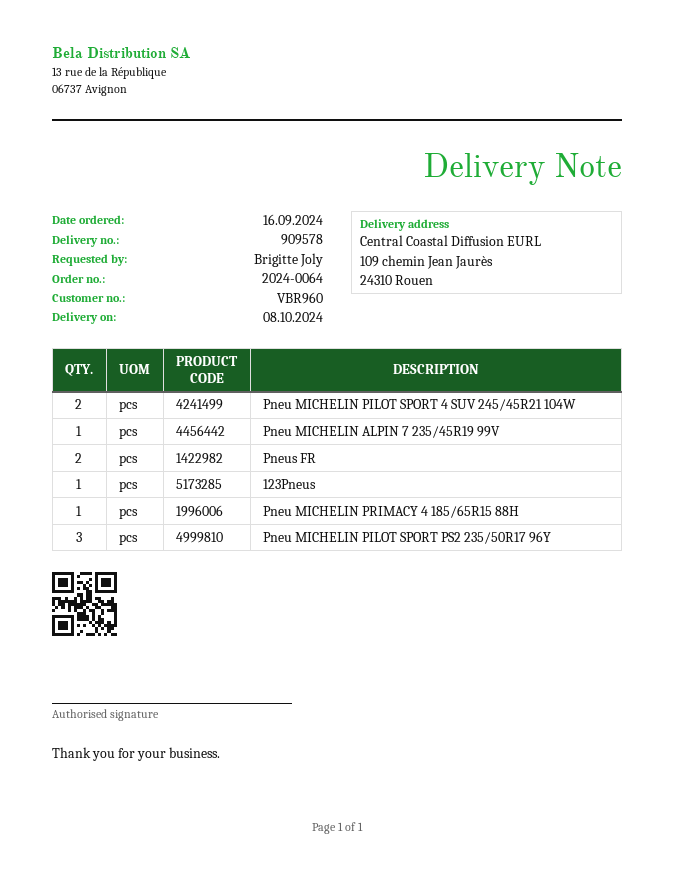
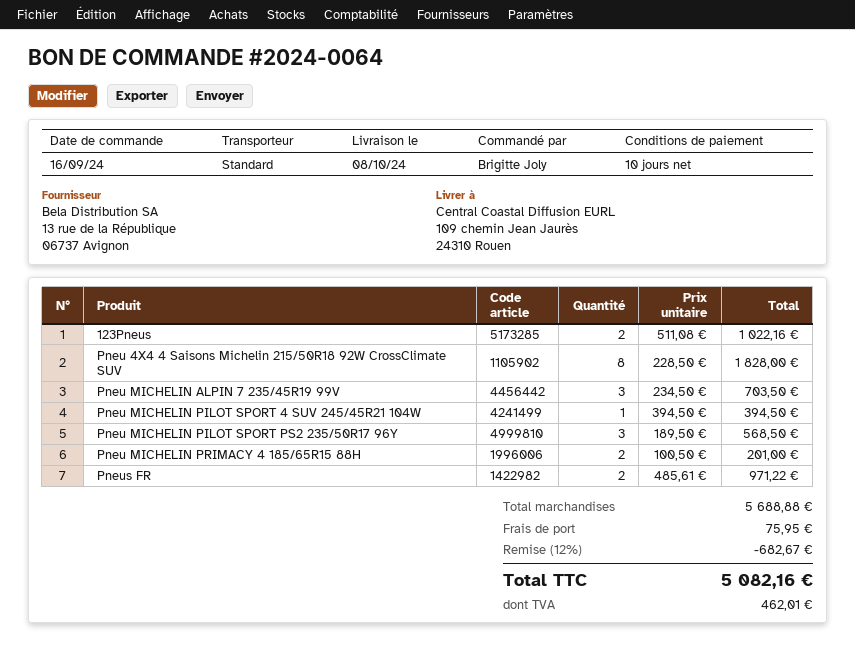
Pneu MICHELIN PILOT SPORT 4 SUV 245/45R21 104W: 2 -> 1
Pneu MICHELIN ALPIN 7 235/45R19 99V: 1 -> 3
123Pneus: 1 -> 2
Pneu MICHELIN PRIMACY 4 185/65R15 88H: 1 -> 2
Pneu 4X4 4 Saisons Michelin 215/50R18 92W CrossClimate SUV: none -> 8

